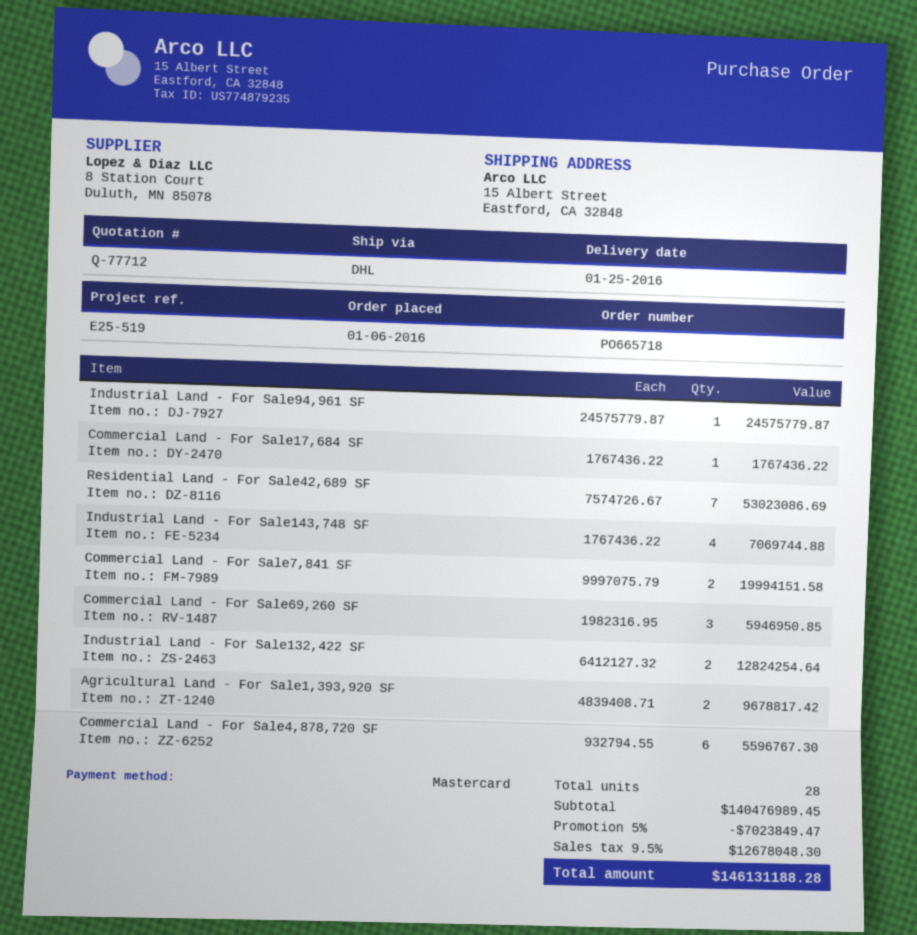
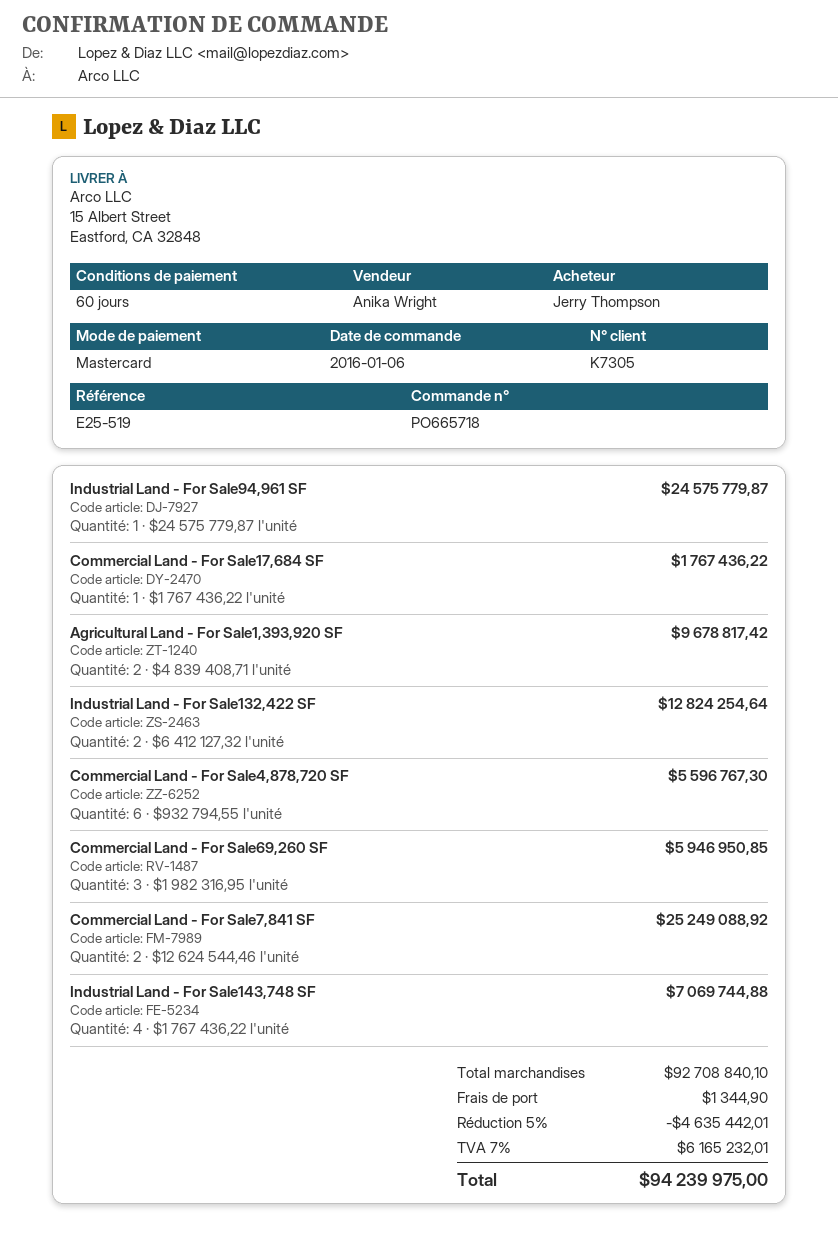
Residential Land - For Sale42,689 SF: 7 x 7574726.67 = 53023086.69 -> none
Commercial Land - For Sale7,841 SF: 2 x 9997075.79 = 19994151.58 -> 2 x 12624544.46 = 25249088.92
subtotal: 140476989.45 -> 92708840.10
discount: 5% = 7023849.47 -> 5% = 4635442.01
shipping: none -> 1344.90
tax: 9.5% = 12678048.30 -> 7% = 6165232.01
total: 146131188.28 -> 94239975.00

